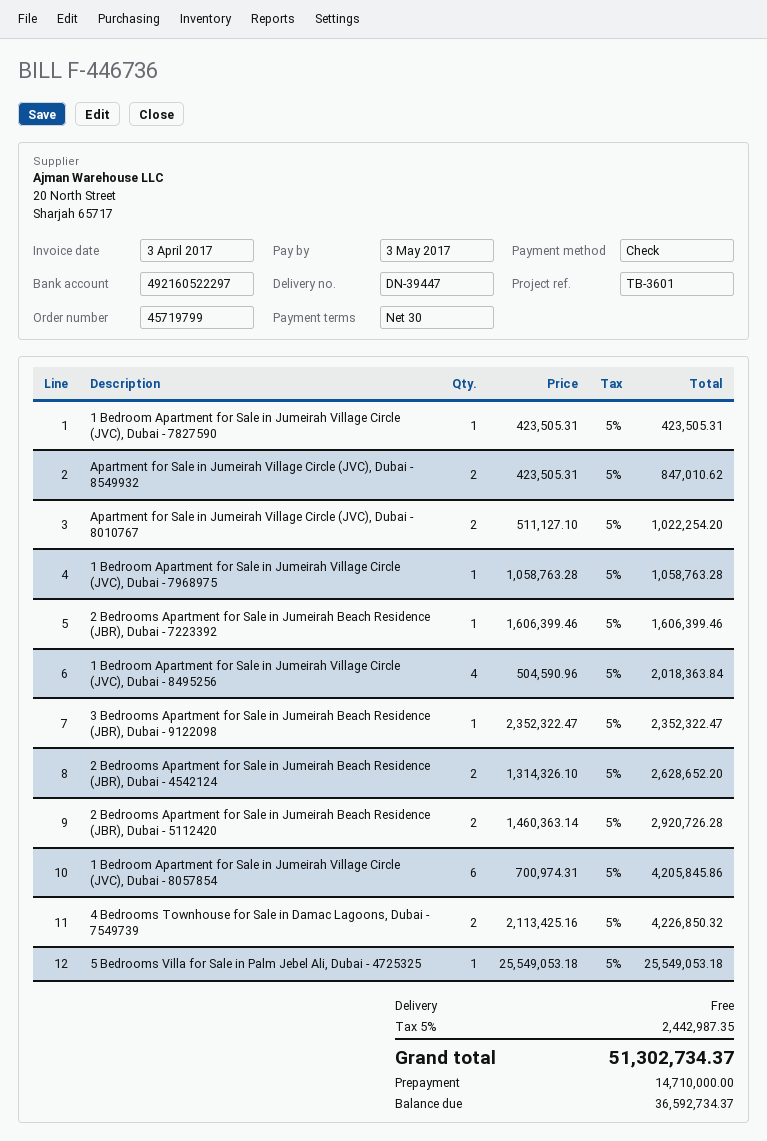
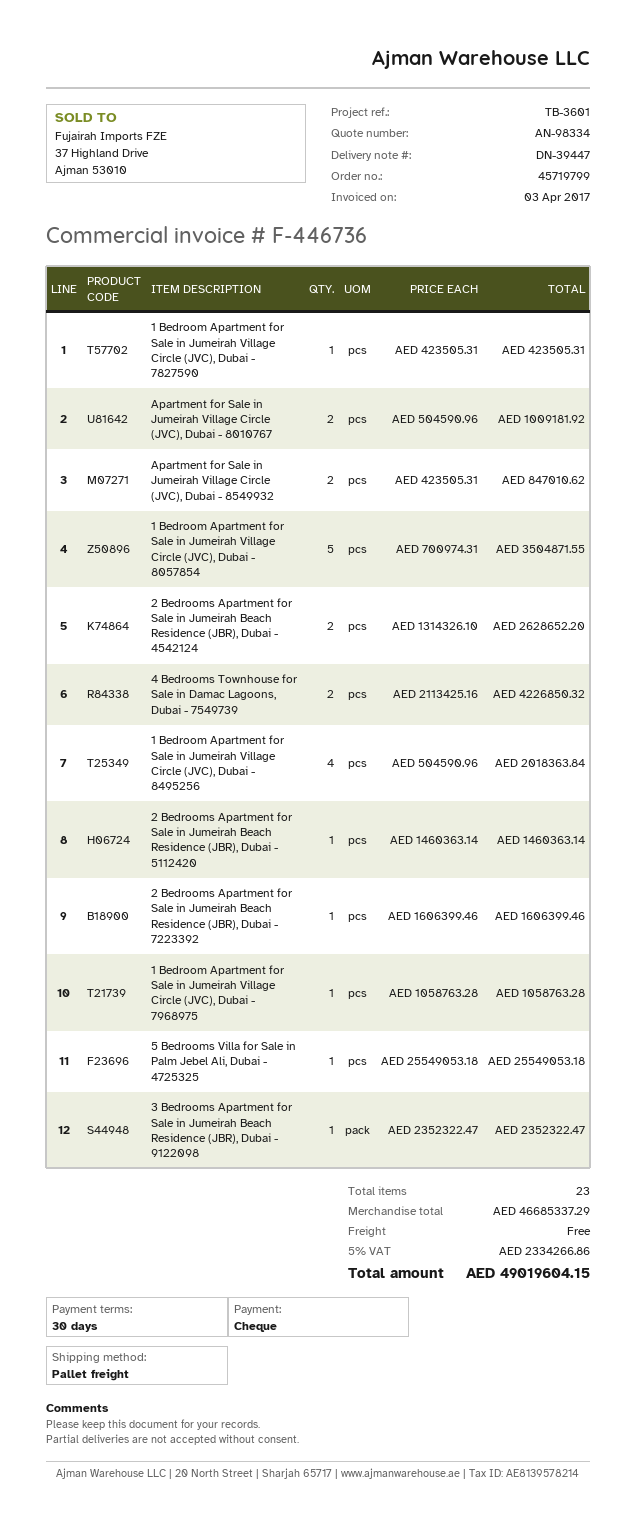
Apartment for Sale in Jumeirah Village Circle (JVC), Dubai - 8010767: 2 x 511127.10 = 1022254.20 -> 2 x 504590.96 = 1009181.92
2 Bedrooms Apartment for Sale in Jumeirah Beach Residence (JBR), Dubai - 5112420: 2 x 1460363.14 = 2920726.28 -> 1 x 1460363.14 = 1460363.14
1 Bedroom Apartment for Sale in Jumeirah Village Circle (JVC), Dubai - 8057854: 6 x 700974.31 = 4205845.86 -> 5 x 700974.31 = 3504871.55
tax: 5% = 2442987.35 -> 5% = 2334266.86
total: 51302734.37 -> 49019604.15

